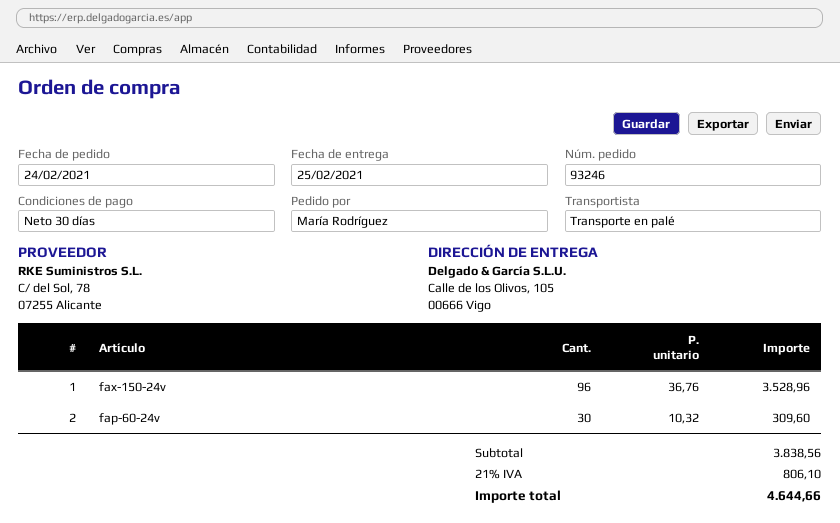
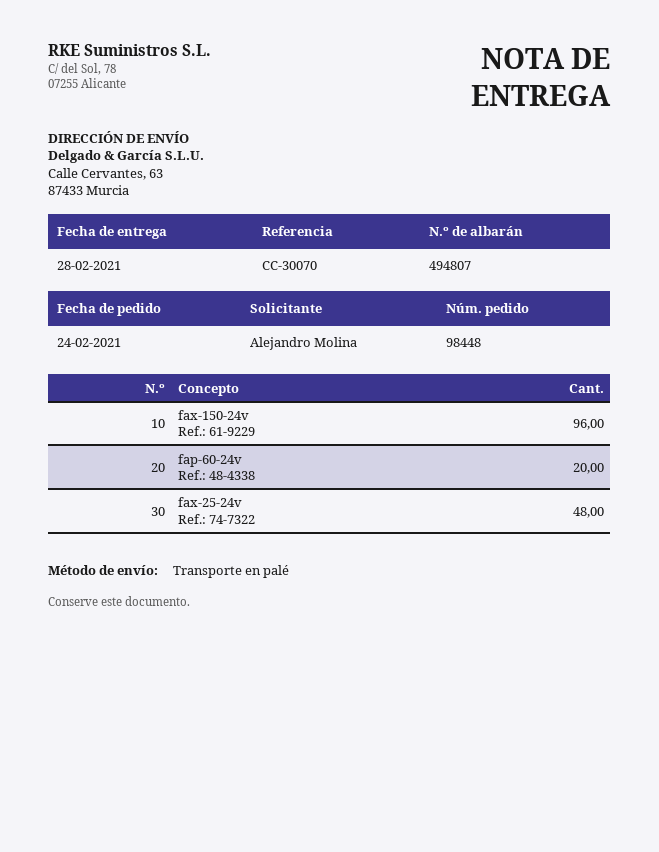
order number: 93246 -> 98448
delivery date: 2021-02-25 -> 2021-02-28
ordered by: María Rodríguez -> Alejandro Molina
ship to: Calle de los Olivos, 105, 00666 Vigo -> Calle Cervantes, 63, 87433 Murcia
fap-60-24v: 30 -> 20
fax-25-24v: none -> 48

